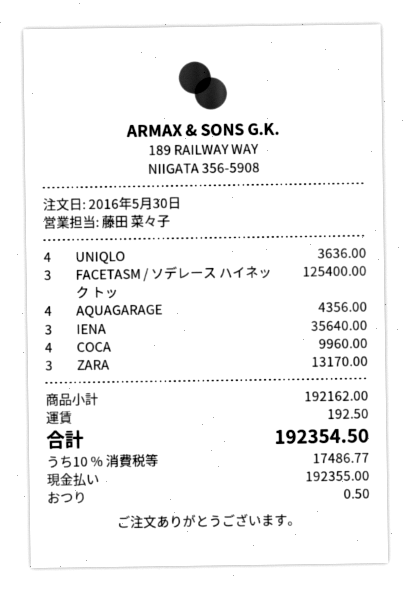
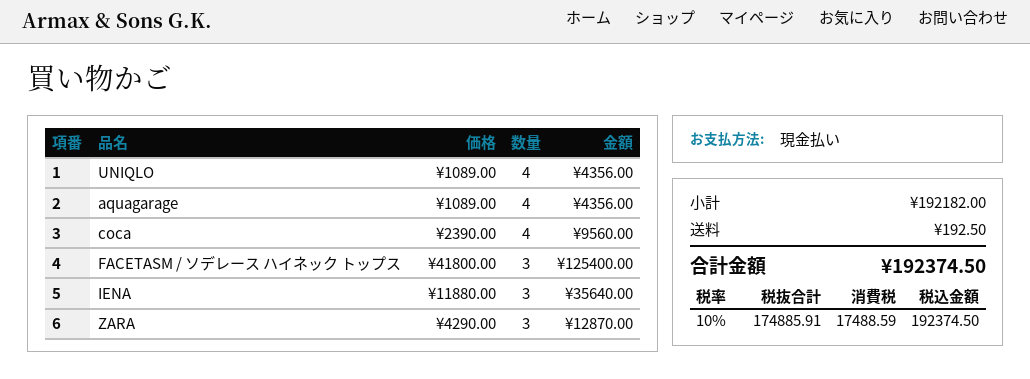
UNIQLO: 4 for 3636.00 -> 4 for 4356.00
COCA: 4 for 9960.00 -> 4 for 9560.00
ZARA: 3 for 13170.00 -> 3 for 12870.00
subtotal: 192162.00 -> 192182.00
tax: 10% = 17486.77 -> 10% = 17488.59
total: 192354.50 -> 192374.50

